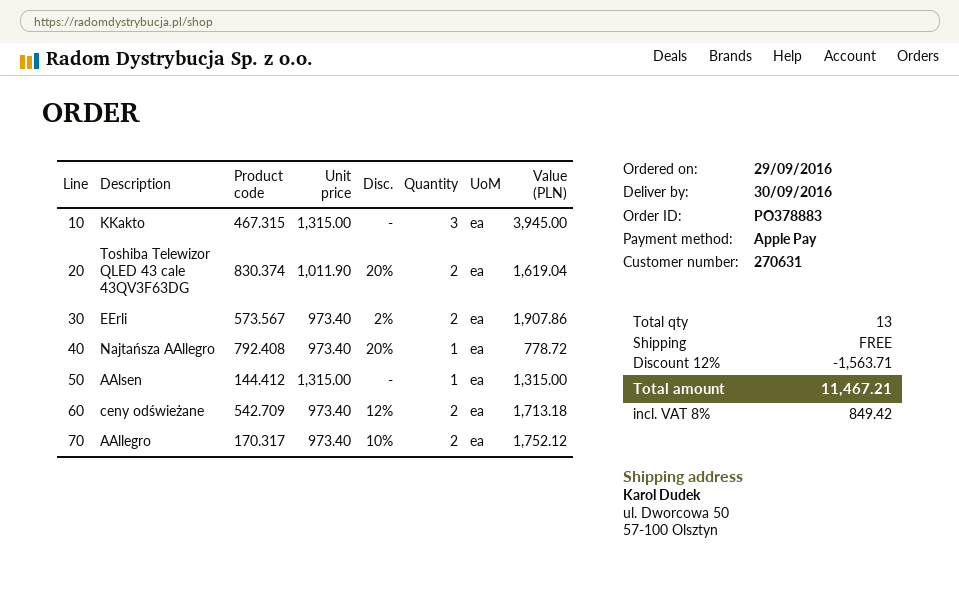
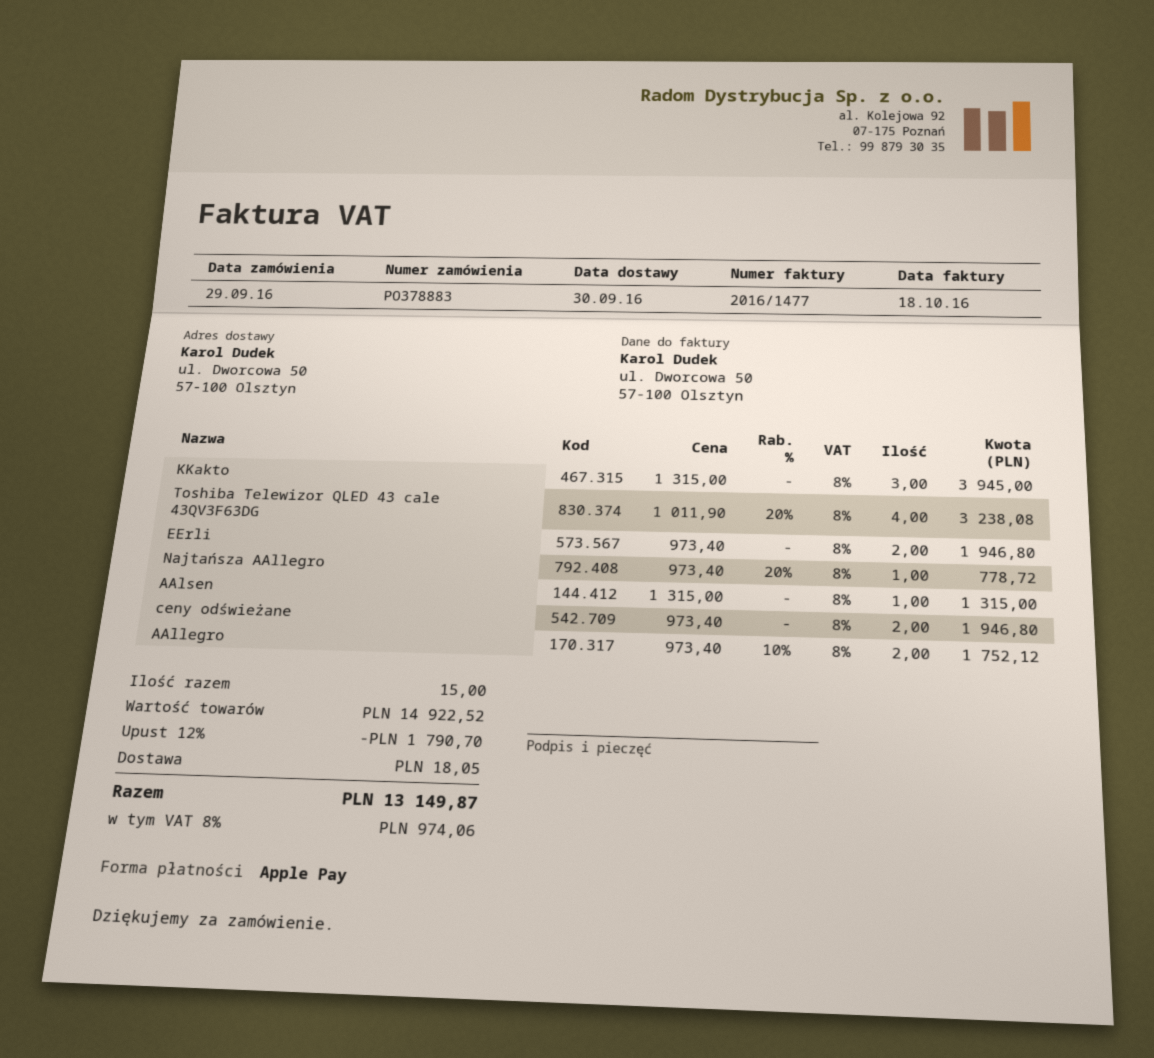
Toshiba Telewizor QLED 43 cale 43QV3F63DG: 2 x 1011.90 - 20% = 1619.04 -> 4 x 1011.90 - 20% = 3238.08
EErli: 2 x 973.40 - 2% = 1907.86 -> 2 x 973.40 = 1946.80
ceny odświeżane: 2 x 973.40 - 12% = 1713.18 -> 2 x 973.40 = 1946.80
total quantity: 13 -> 15
discount: 12% = 1563.71 -> 12% = 1790.70
shipping: 0.00 -> 18.05
tax: 8% = 849.42 -> 8% = 974.06
total: 11467.21 -> 13149.87

